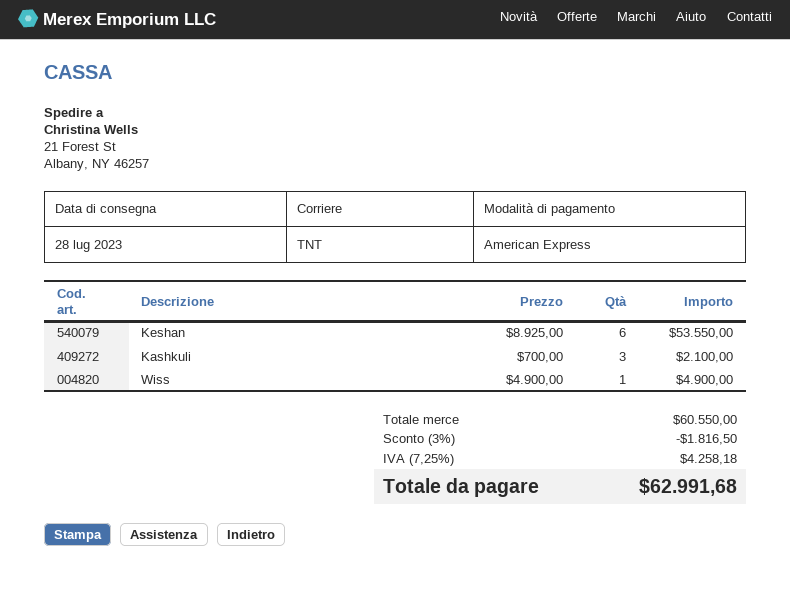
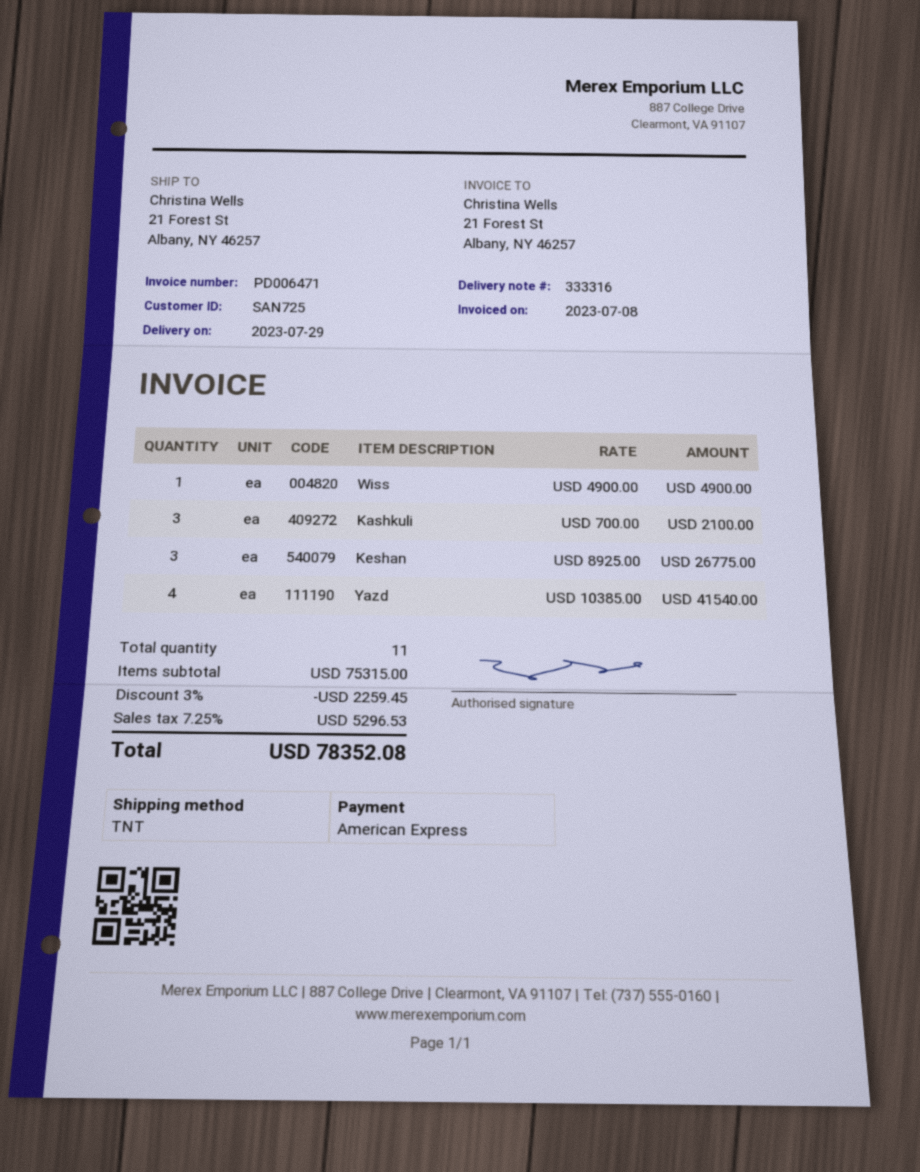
delivery date: 2023-07-28 -> 2023-07-29
Keshan: 6 x 8925.00 = 53550.00 -> 3 x 8925.00 = 26775.00
Yazd: none -> 4 x 10385.00 = 41540.00
subtotal: 60550.00 -> 75315.00
discount: 3% = 1816.50 -> 3% = 2259.45
tax: 7.25% = 4258.18 -> 7.25% = 5296.53
total: 62991.68 -> 78352.08

